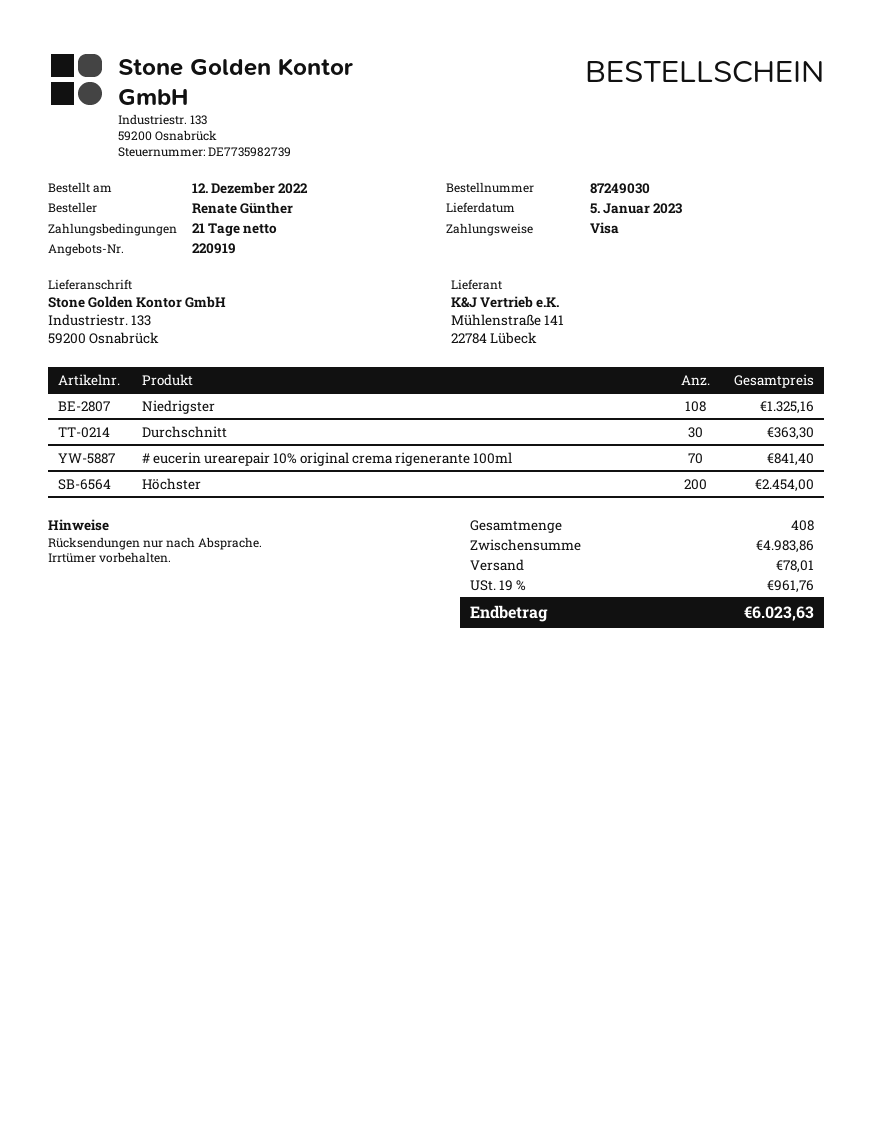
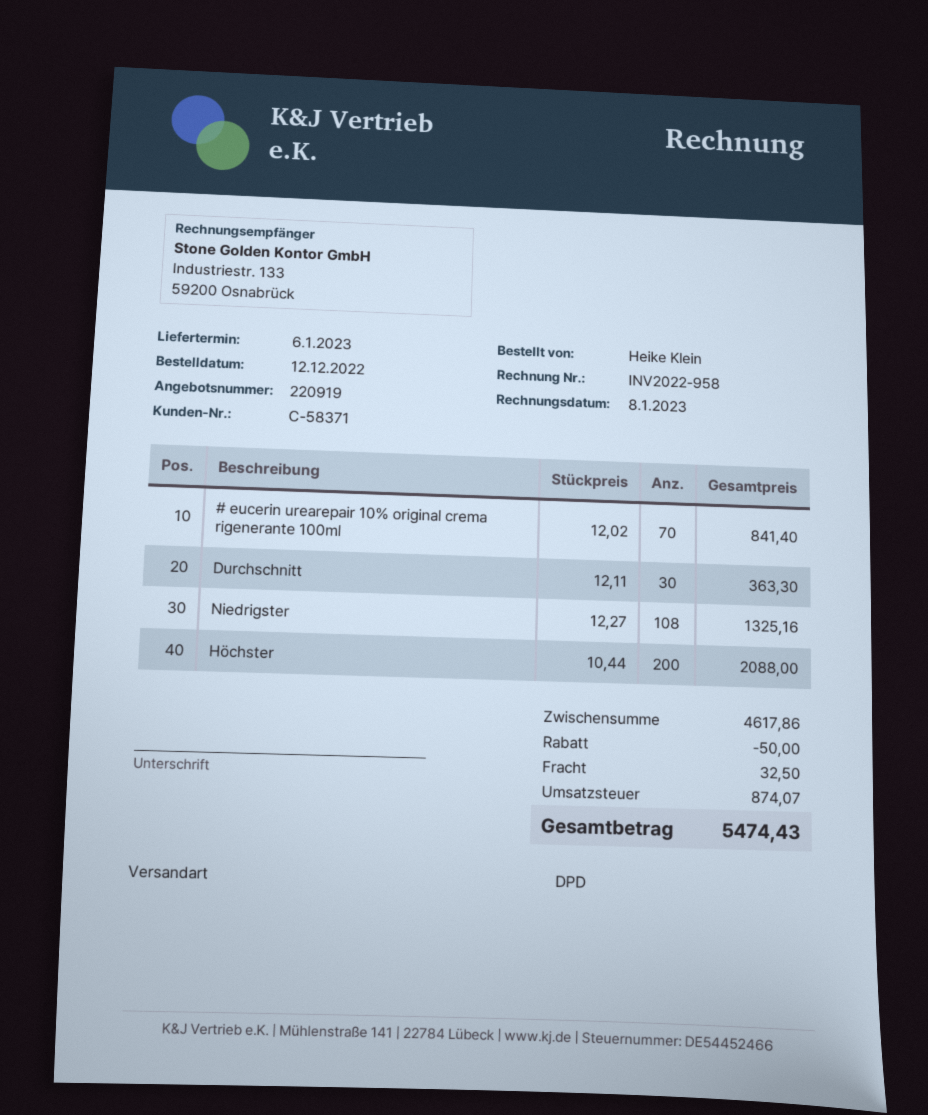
delivery date: 2023-01-05 -> 2023-01-06
ordered by: Renate Günther -> Heike Klein
Höchster: 200 for 2454.00 -> 200 for 2088.00
subtotal: 4983.86 -> 4617.86
discount: none -> 50.00
shipping: 78.01 -> 32.50
tax: 961.76 -> 874.07
total: 6023.63 -> 5474.43

